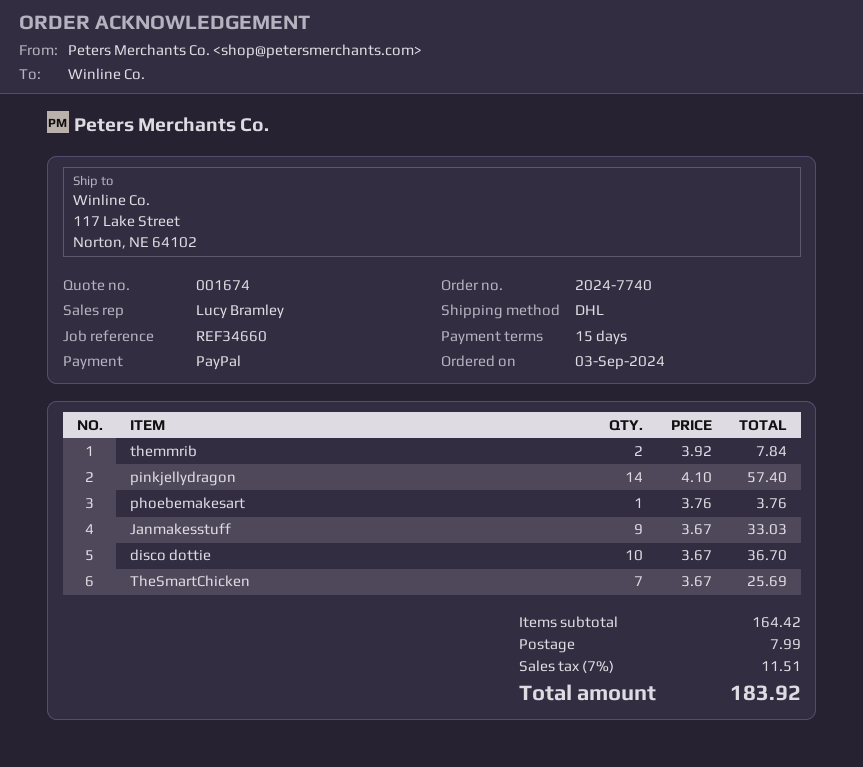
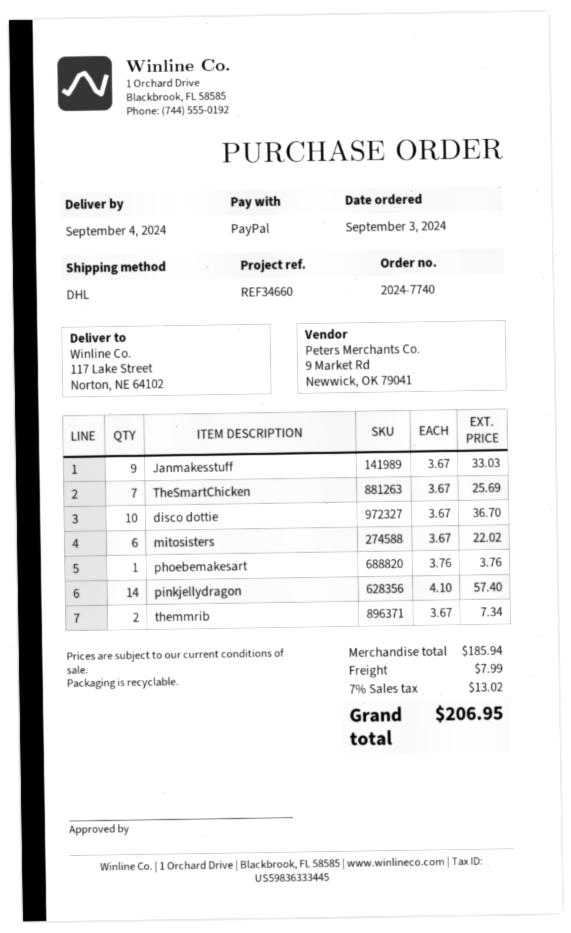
themmrib: 2 x 3.92 = 7.84 -> 2 x 3.67 = 7.34
mitosisters: none -> 6 x 3.67 = 22.02
subtotal: 164.42 -> 185.94
tax: 7% = 11.51 -> 7% = 13.02
total: 183.92 -> 206.95

